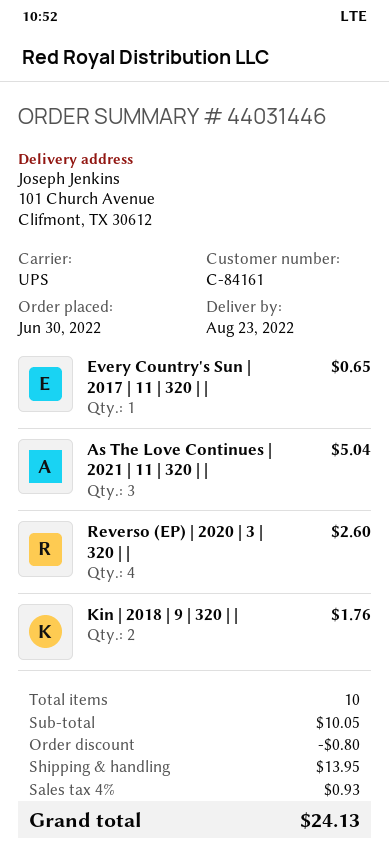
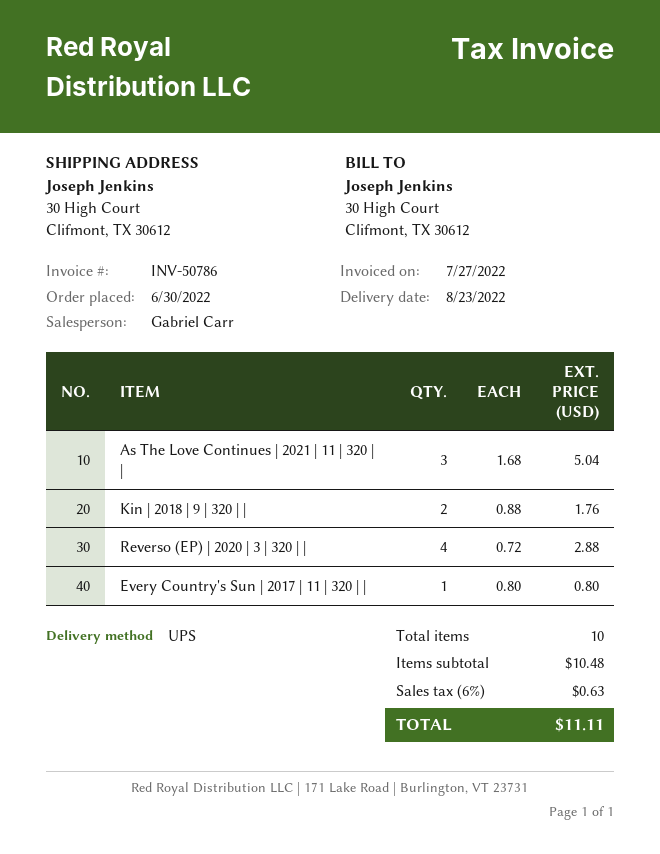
ship to: 101 Church Avenue, Clifmont, TX 30612 -> 30 High Court, Clifmont, TX 30612
Every Country's Sun | 2017 | 11 | 320 | |: 1 for 0.65 -> 1 for 0.80
Reverso (EP) | 2020 | 3 | 320 | |: 4 for 2.60 -> 4 for 2.88
subtotal: 10.05 -> 10.48
discount: 0.80 -> none
shipping: 13.95 -> none
tax: 4% = 0.93 -> 6% = 0.63
total: 24.13 -> 11.11

